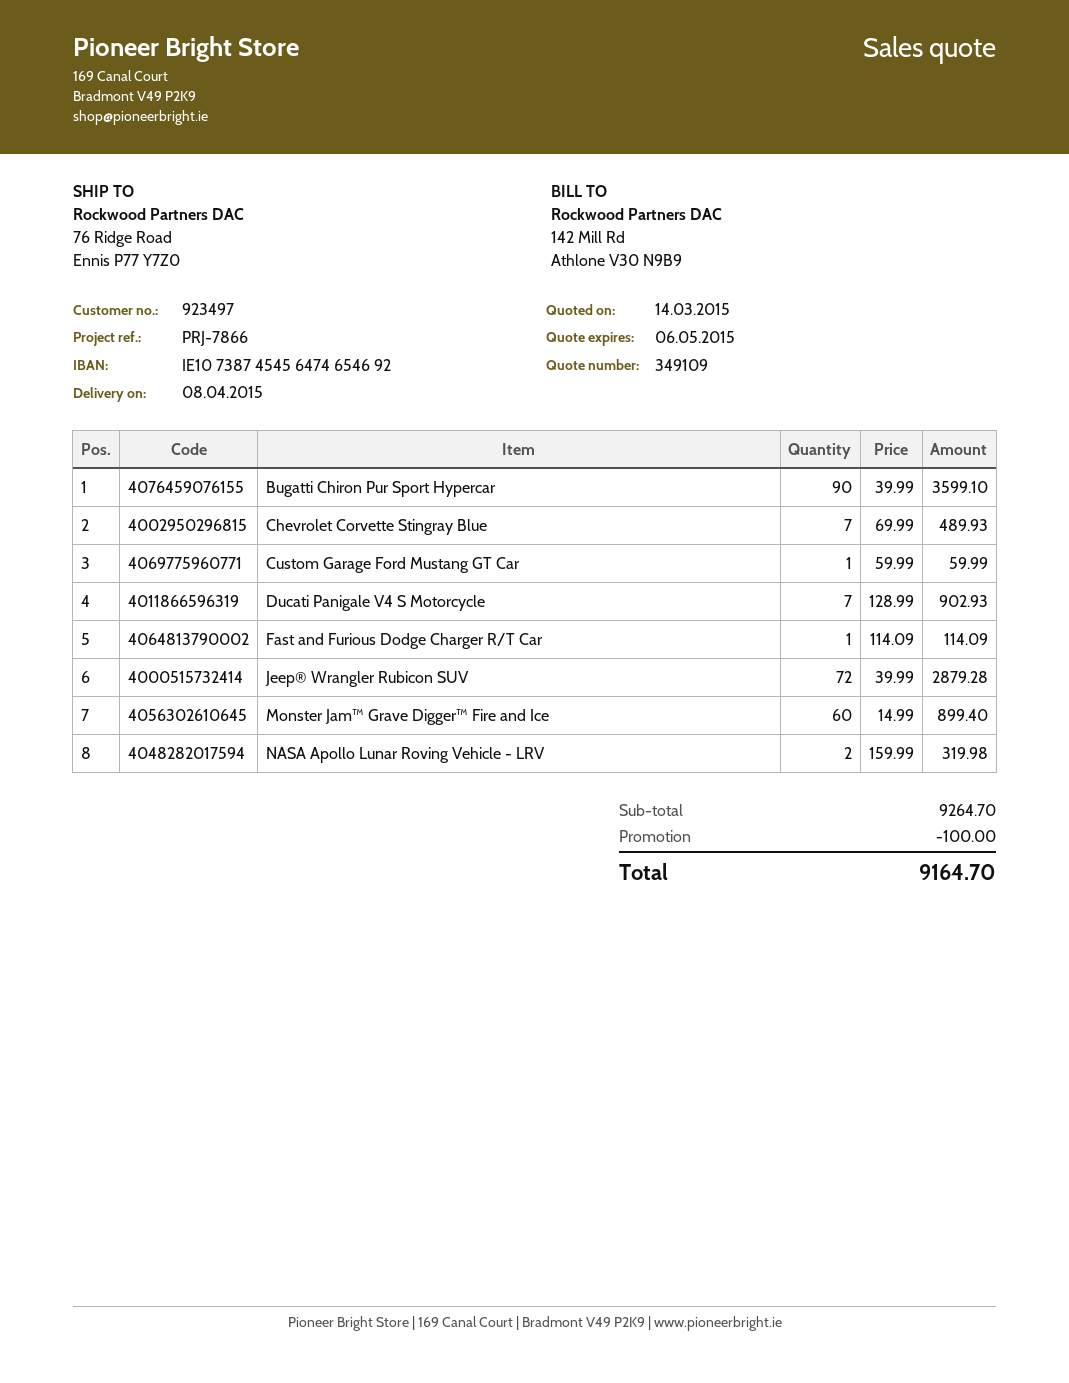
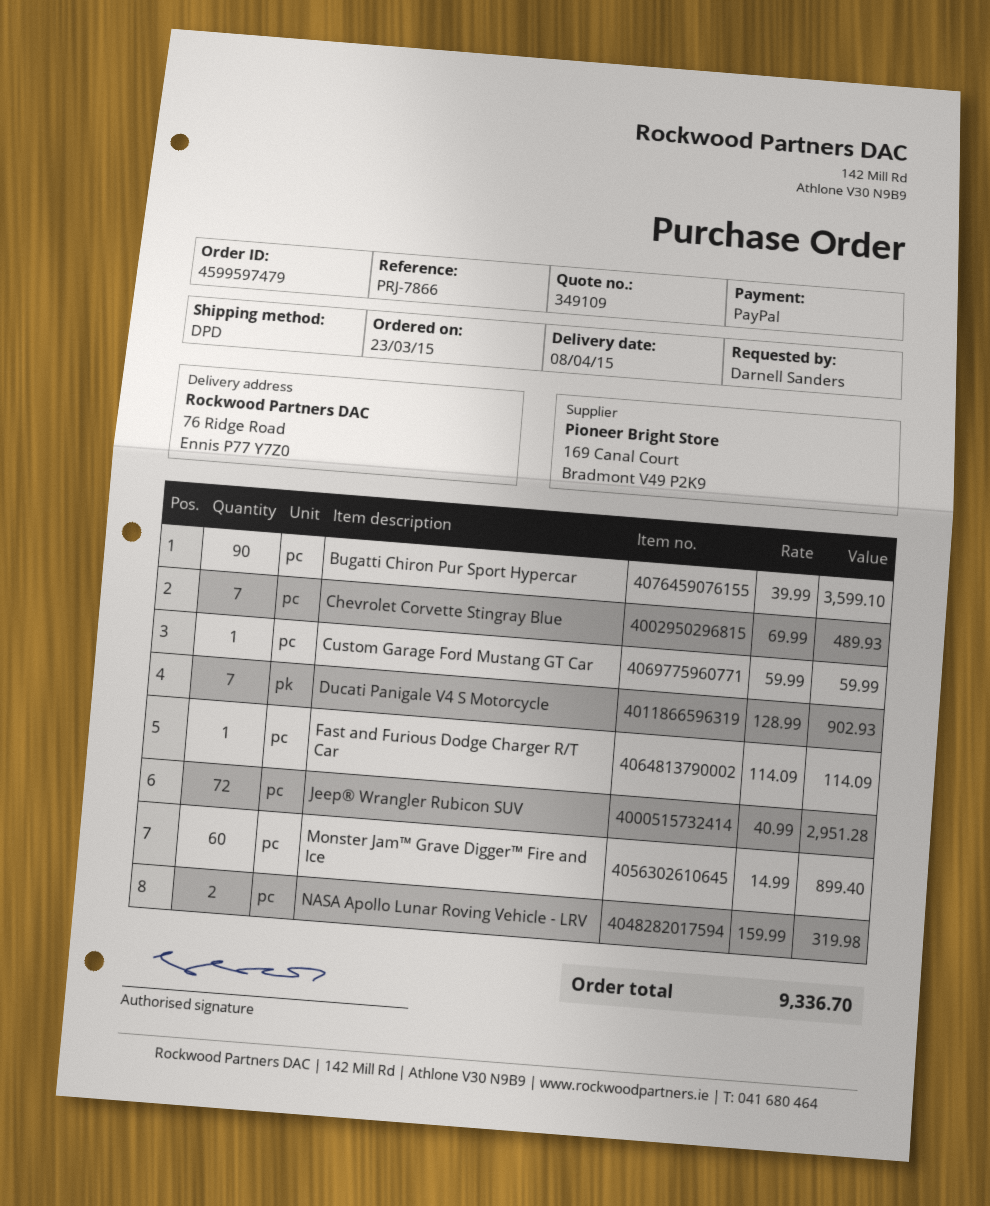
Jeep® Wrangler Rubicon SUV: 72 x 39.99 = 2879.28 -> 72 x 40.99 = 2951.28
discount: 100.00 -> none
total: 9164.70 -> 9336.70

